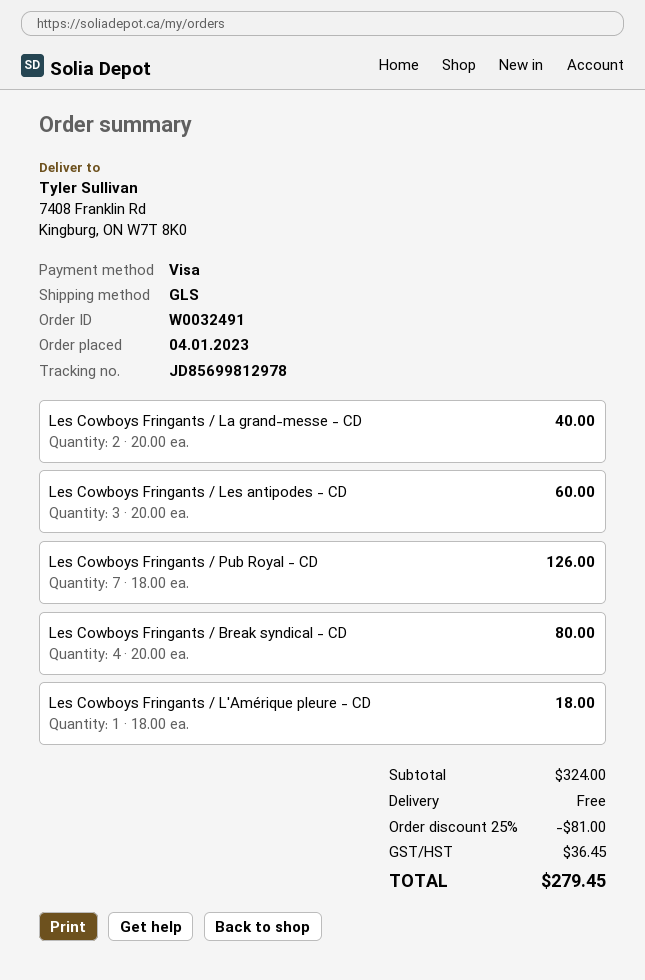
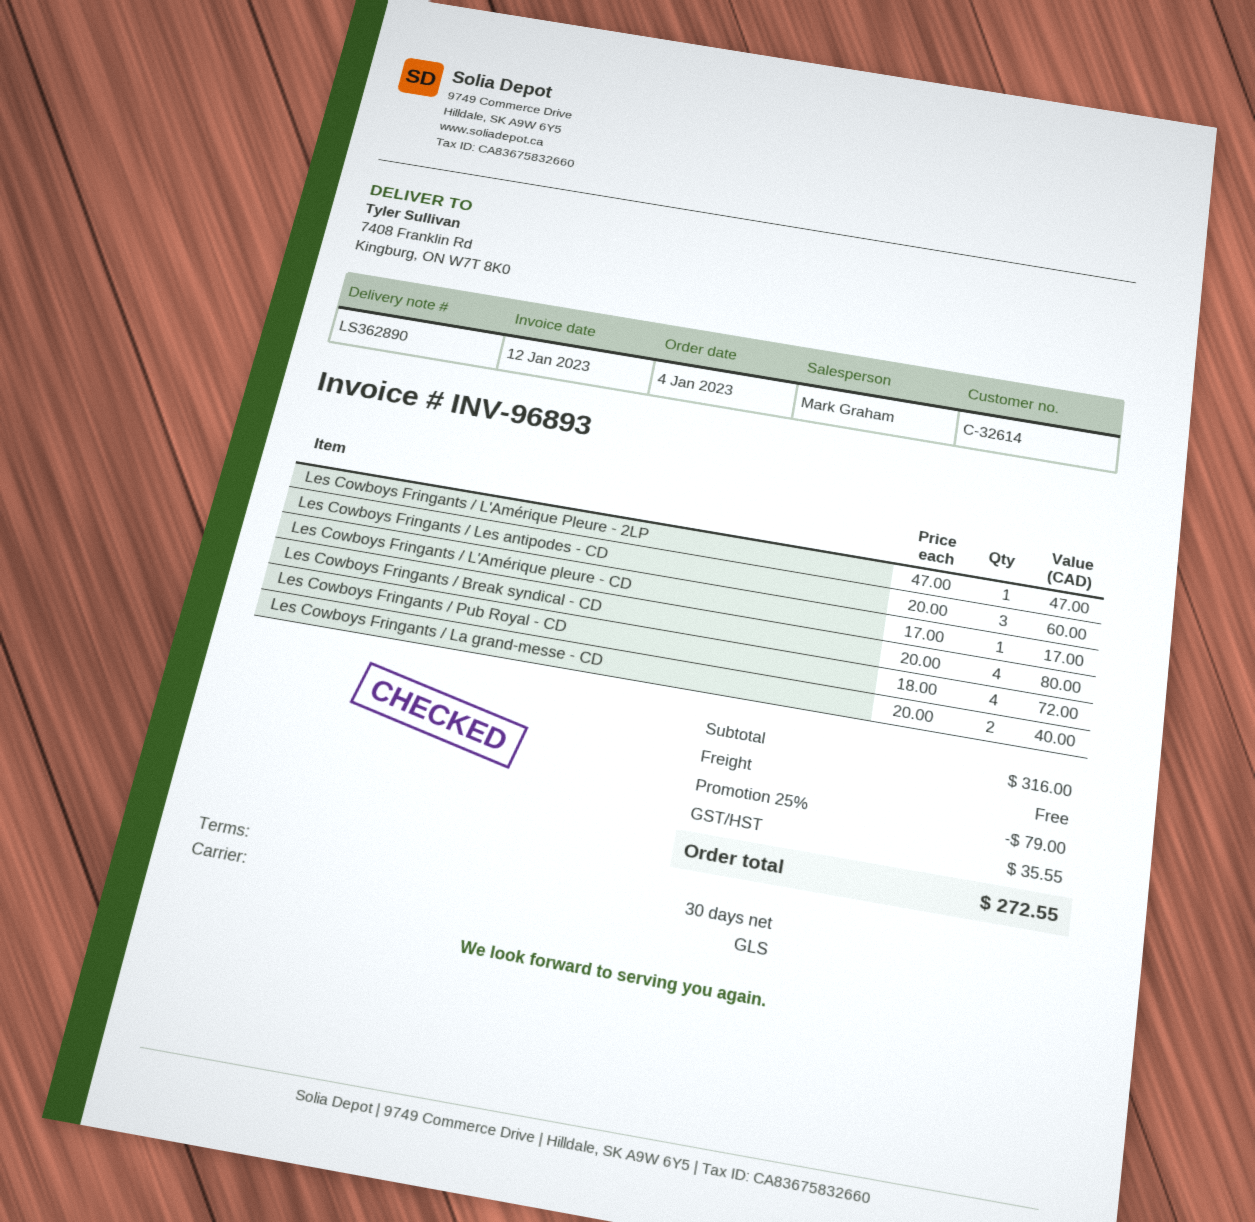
Les Cowboys Fringants / Pub Royal - CD: 7 x 18.00 = 126.00 -> 4 x 18.00 = 72.00
Les Cowboys Fringants / L'Amérique pleure - CD: 1 x 18.00 = 18.00 -> 1 x 17.00 = 17.00
Les Cowboys Fringants / L'Amérique Pleure - 2LP: none -> 1 x 47.00 = 47.00
subtotal: 324.00 -> 316.00
discount: 25% = 81.00 -> 25% = 79.00
tax: 36.45 -> 35.55
total: 279.45 -> 272.55

